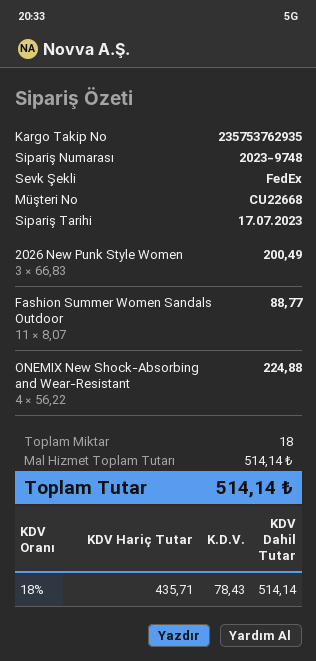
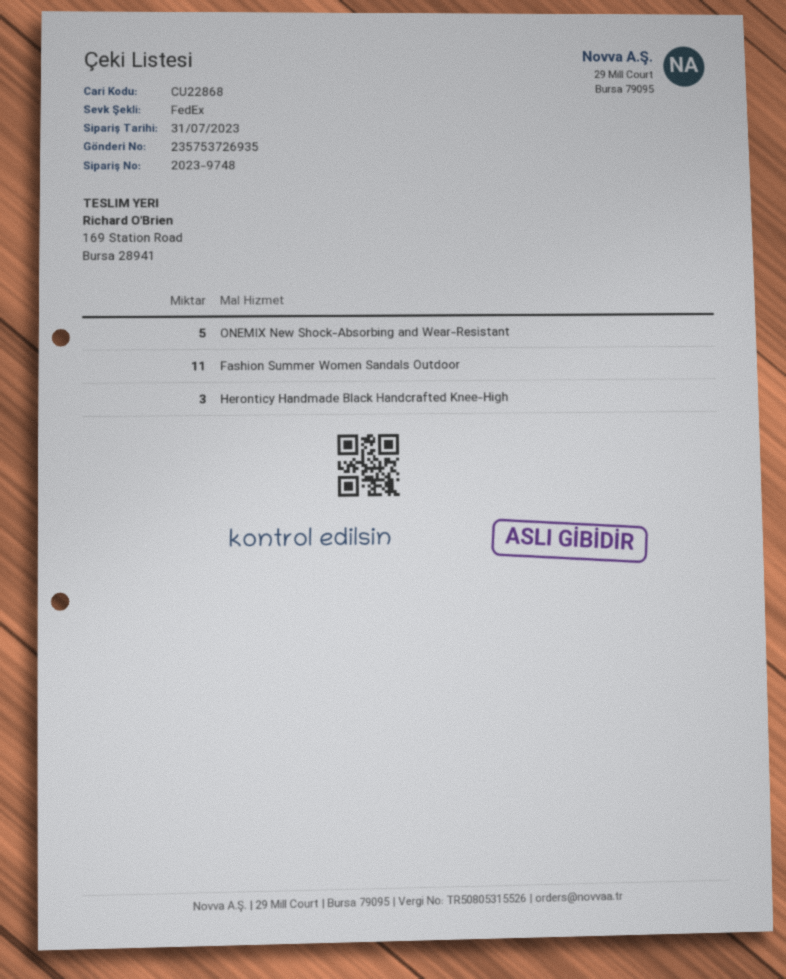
order date: 2023-07-17 -> 2023-07-31
customer number: CU22668 -> CU22868
tracking number: 235753762935 -> 235753726935
2026 New Punk Style Women: 3 -> none
ONEMIX New Shock-Absorbing and Wear-Resistant: 4 -> 5
Heronticy Handmade Black Handcrafted Knee-High: none -> 3

